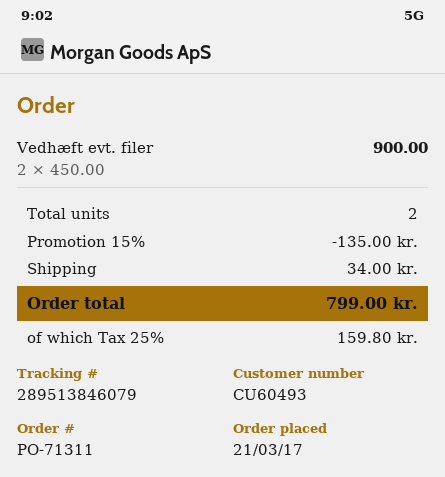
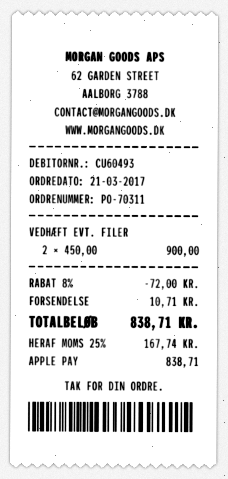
order number: PO-71311 -> PO-70311
discount: 15% = 135.00 -> 8% = 72.00
shipping: 34.00 -> 10.71
tax: 25% = 159.80 -> 25% = 167.74
total: 799.00 -> 838.71

